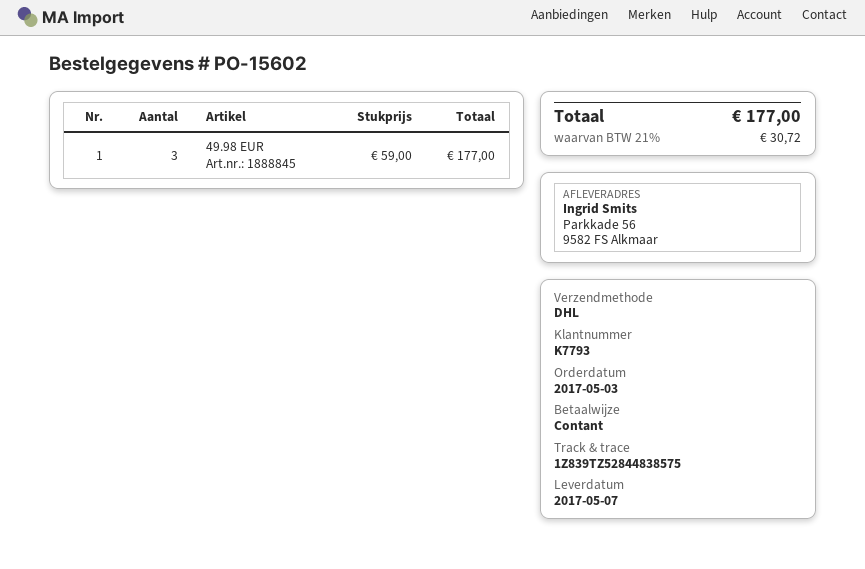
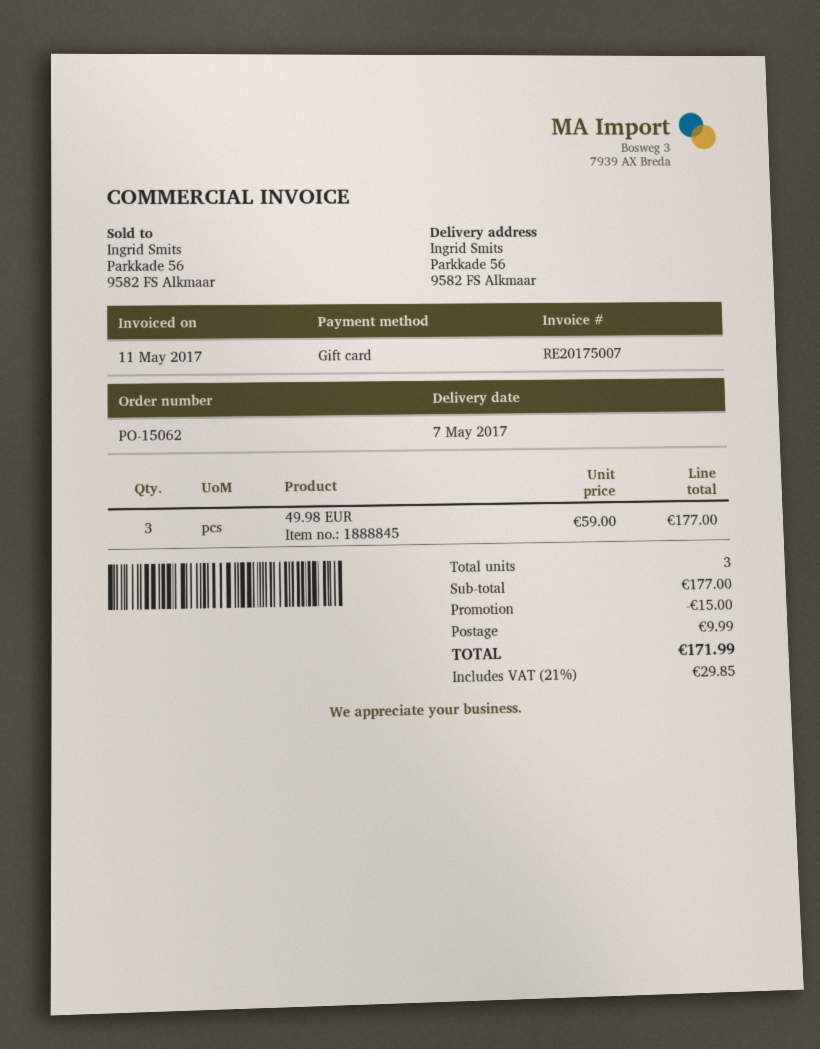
order number: PO-15602 -> PO-15062
payment method: cash -> gift card
discount: none -> 15.00
shipping: none -> 9.99
tax: 21% = 30.72 -> 21% = 29.85
total: 177.00 -> 171.99

